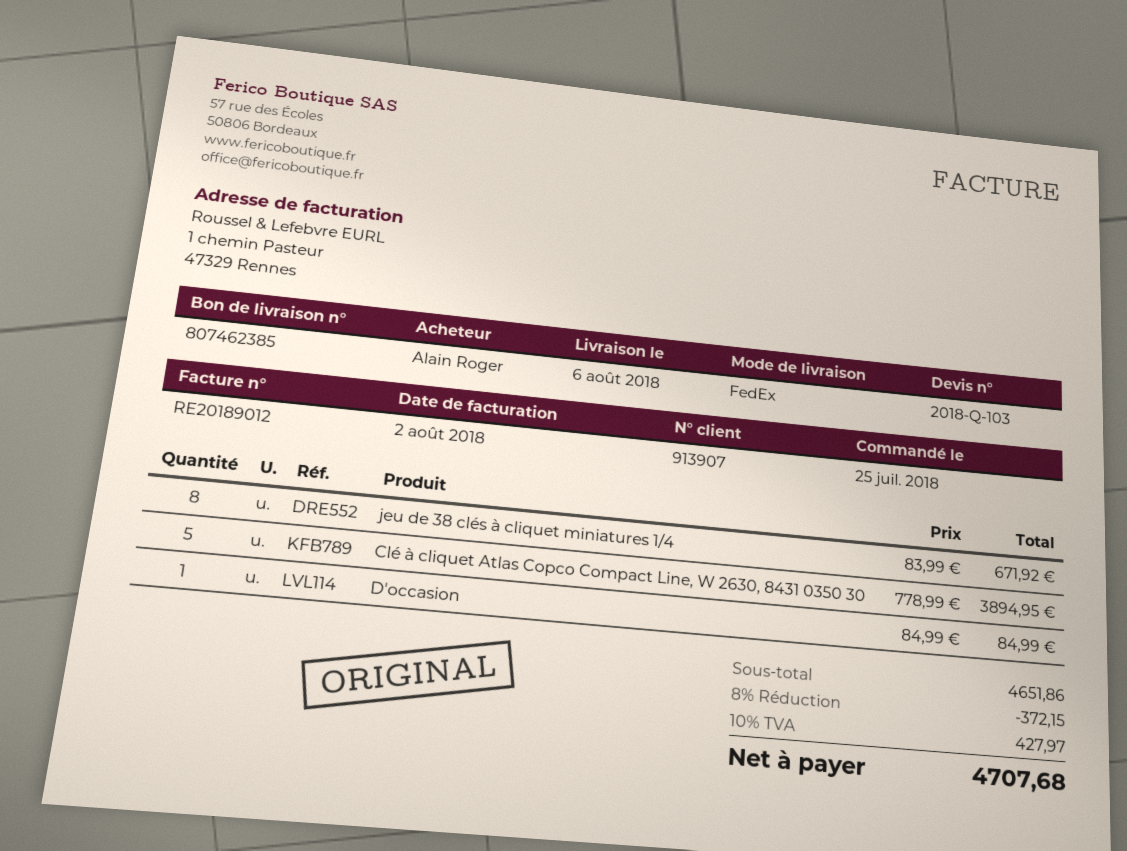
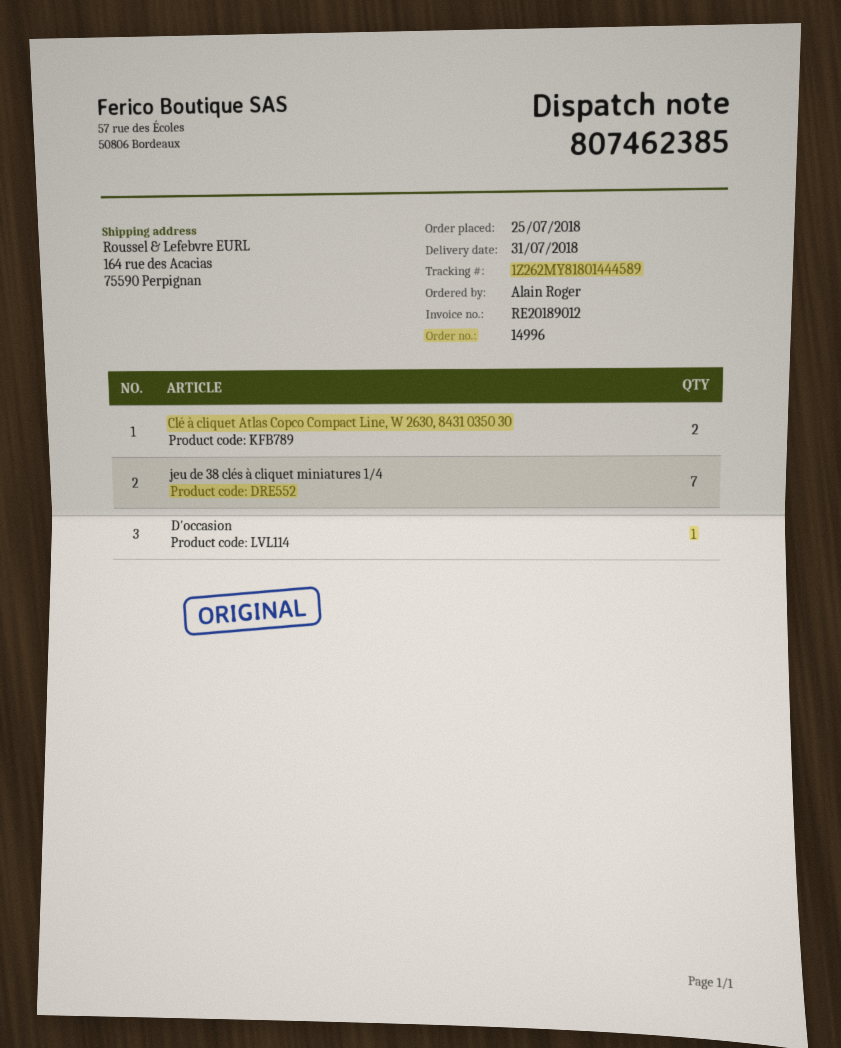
delivery date: 2018-08-06 -> 2018-07-31
jeu de 38 clés à cliquet miniatures 1/4: 8 -> 7
Clé à cliquet Atlas Copco Compact Line, W 2630, 8431 0350 30: 5 -> 2

